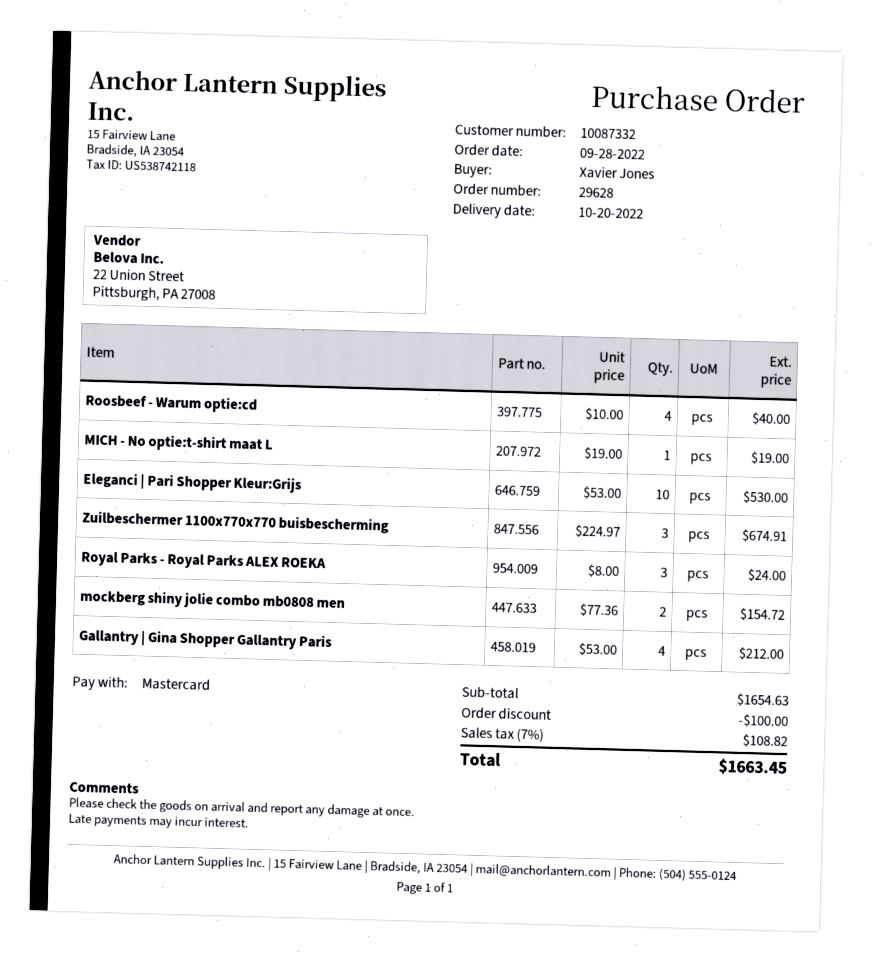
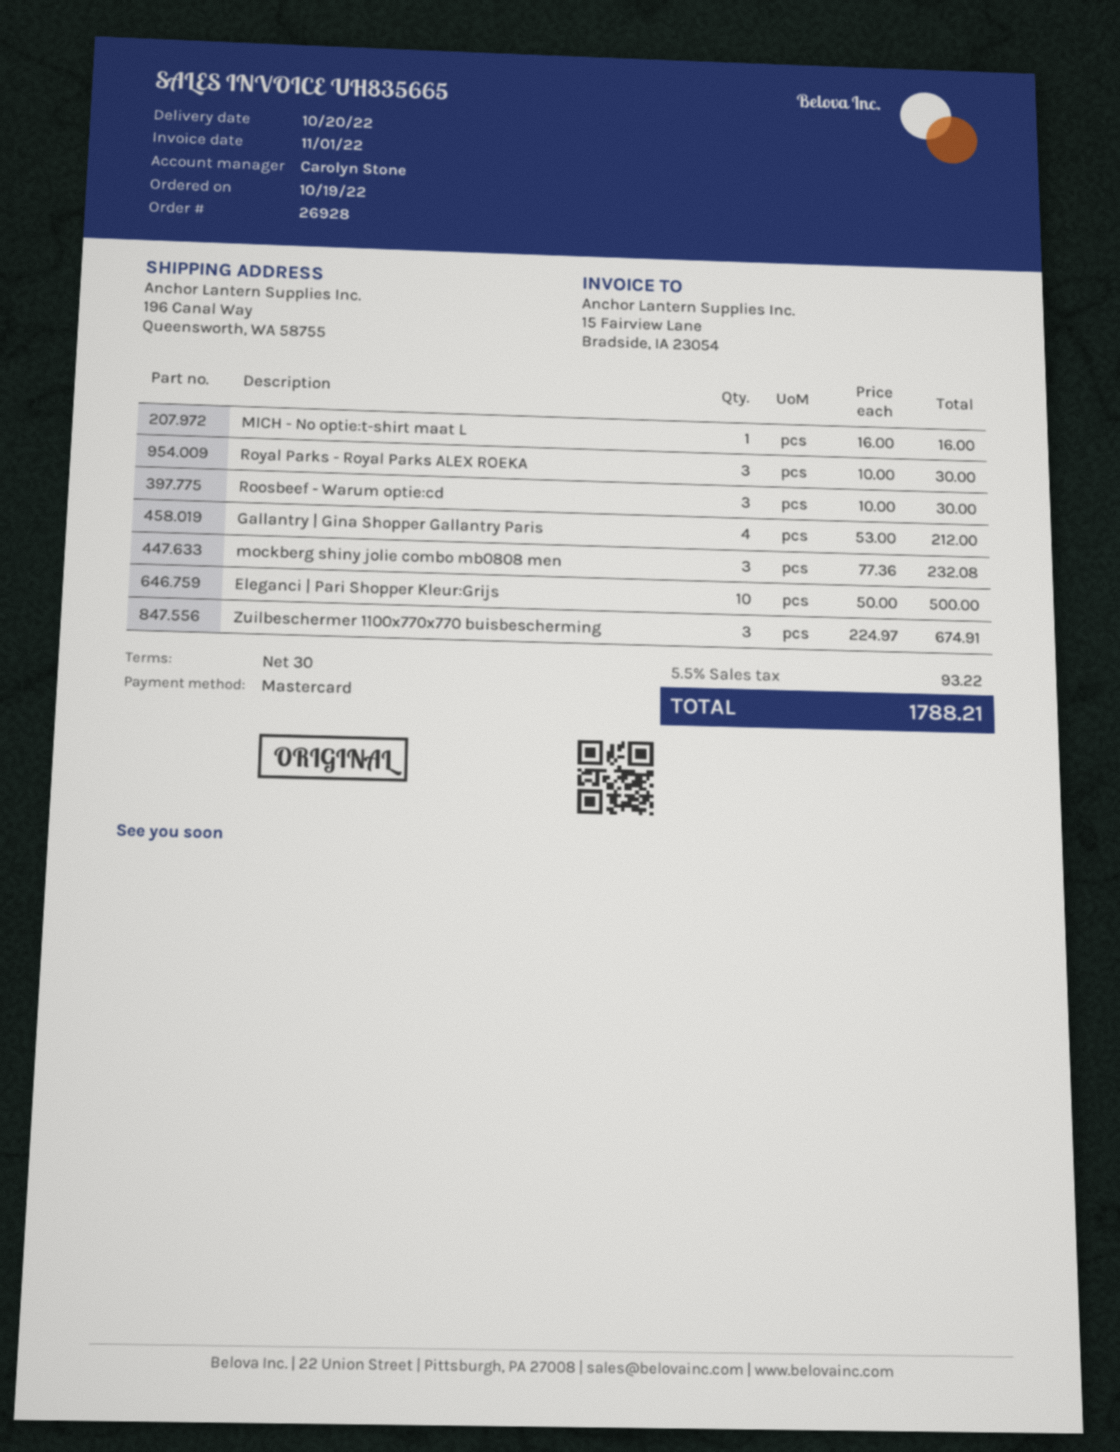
order number: 29628 -> 26928
order date: 2022-09-28 -> 2022-10-19
Roosbeef - Warum optie:cd: 4 x 10.00 = 40.00 -> 3 x 10.00 = 30.00
MICH - No optie:t-shirt maat L: 1 x 19.00 = 19.00 -> 1 x 16.00 = 16.00
Eleganci | Pari Shopper Kleur:Grijs: 10 x 53.00 = 530.00 -> 10 x 50.00 = 500.00
Royal Parks - Royal Parks ALEX ROEKA: 3 x 8.00 = 24.00 -> 3 x 10.00 = 30.00
mockberg shiny jolie combo mb0808 men: 2 x 77.36 = 154.72 -> 3 x 77.36 = 232.08
discount: 100.00 -> none
tax: 7% = 108.82 -> 5.5% = 93.22
total: 1663.45 -> 1788.21

